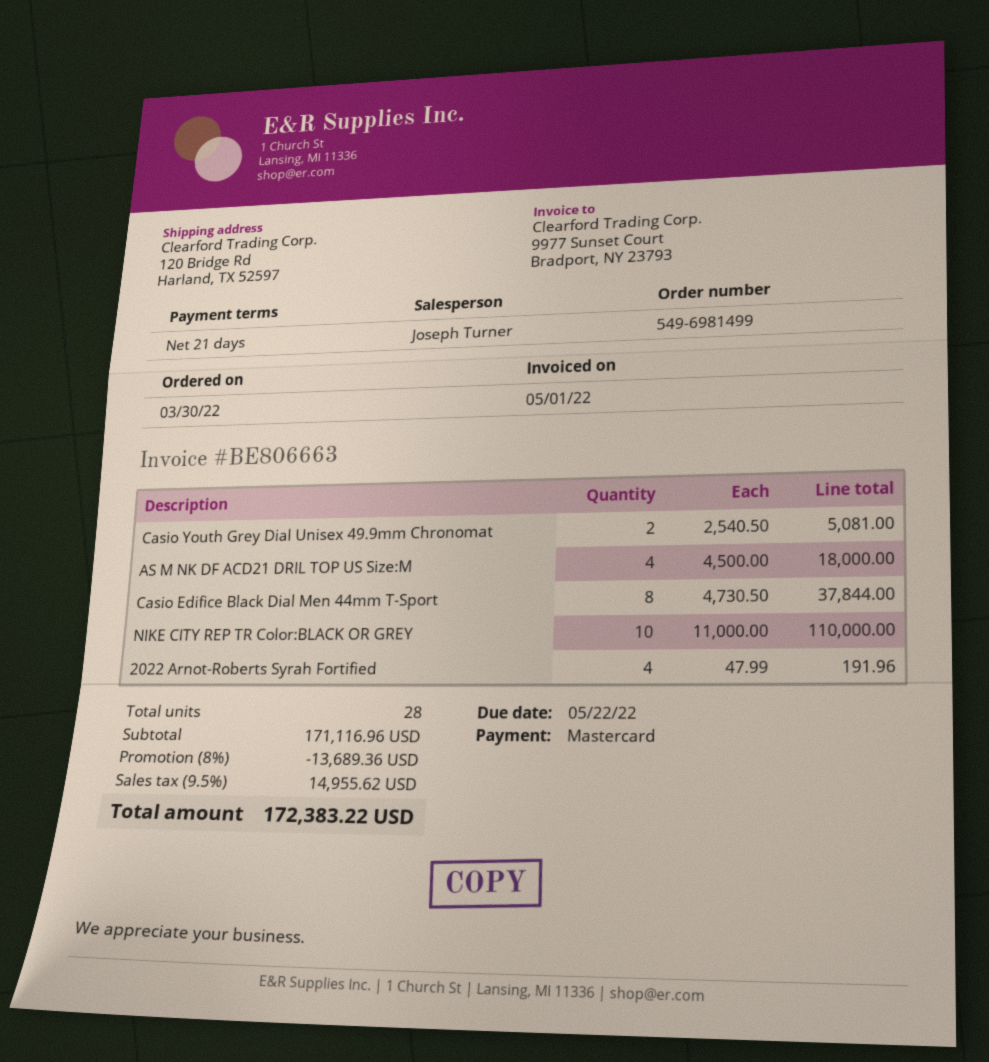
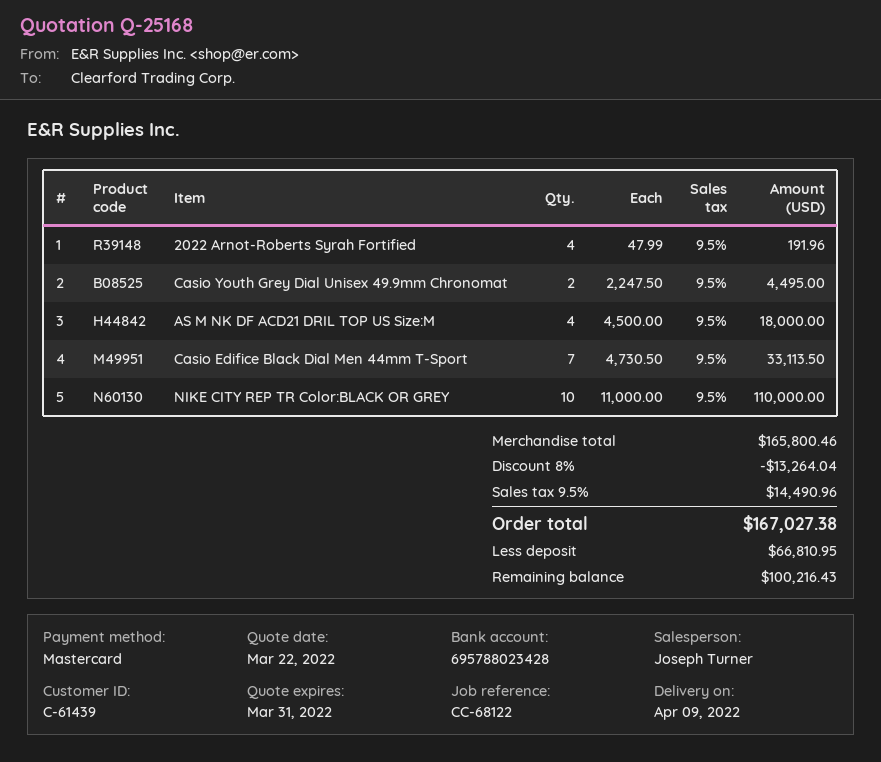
Casio Youth Grey Dial Unisex 49.9mm Chronomat: 2 x 2540.50 = 5081.00 -> 2 x 2247.50 = 4495.00
Casio Edifice Black Dial Men 44mm T-Sport: 8 x 4730.50 = 37844.00 -> 7 x 4730.50 = 33113.50
subtotal: 171116.96 -> 165800.46
discount: 8% = 13689.36 -> 8% = 13264.04
tax: 9.5% = 14955.62 -> 9.5% = 14490.96
total: 172383.22 -> 167027.38

